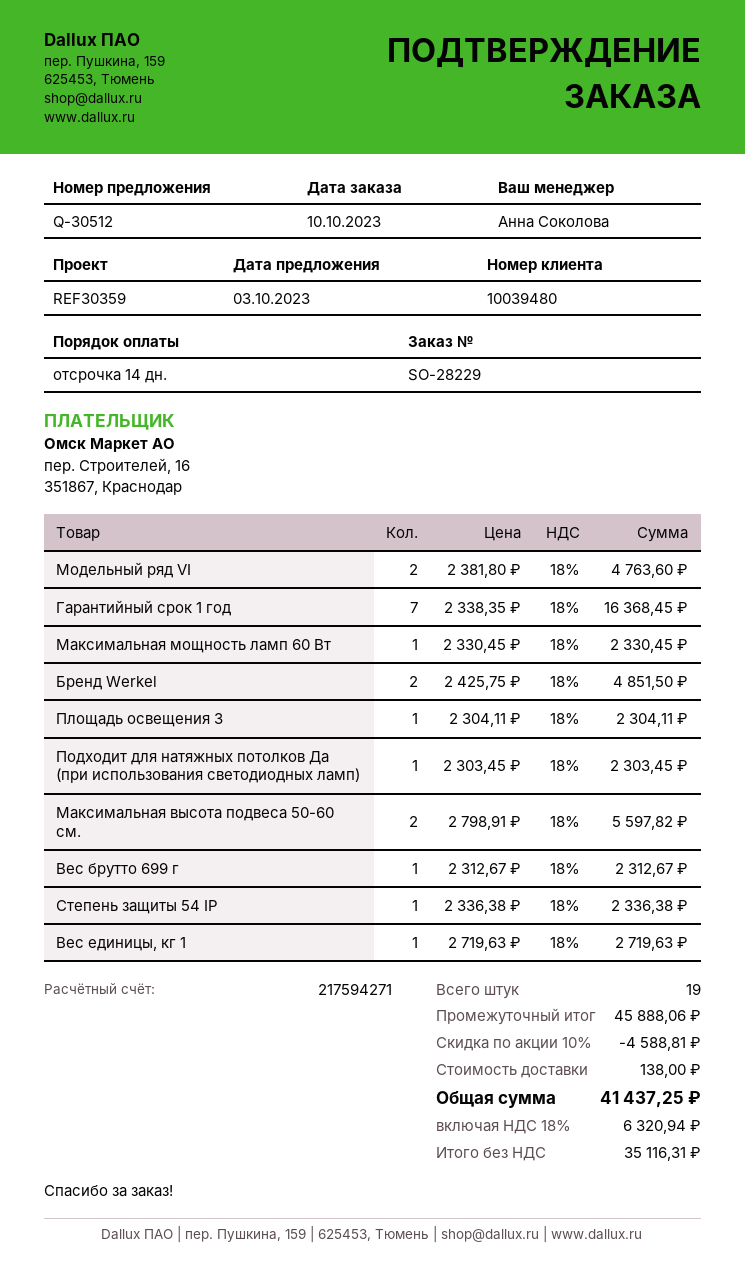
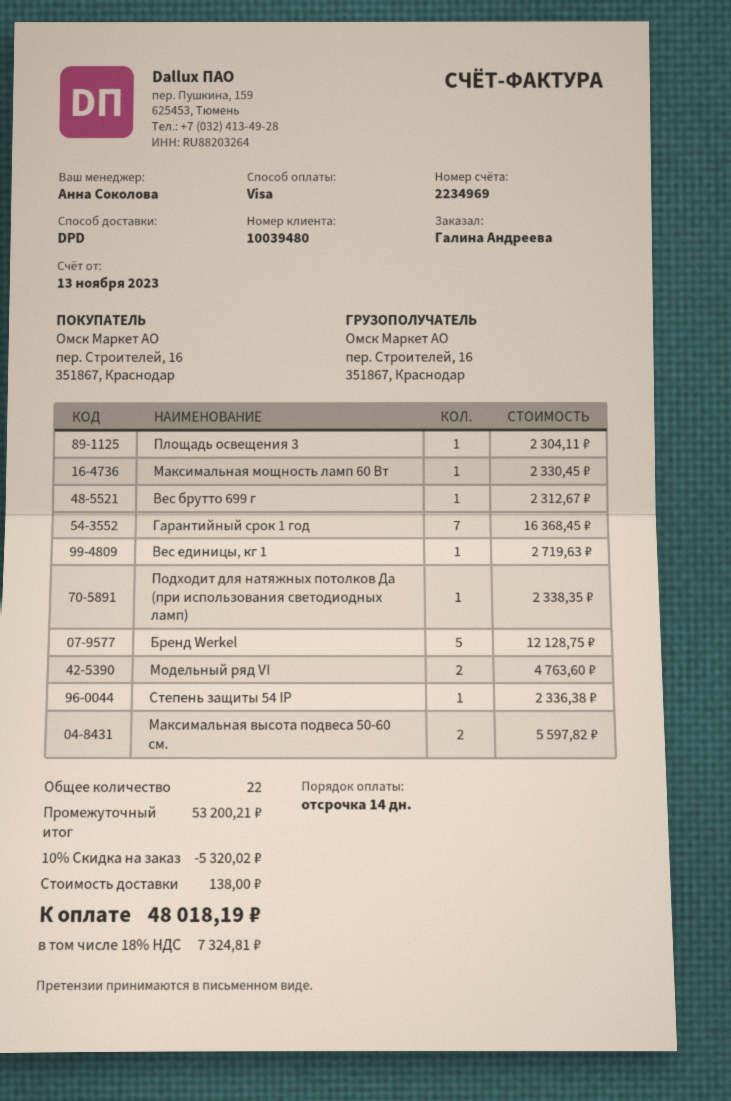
Бренд Werkel: 2 for 4851.50 -> 5 for 12128.75
Подходит для натяжных потолков Да (при использования светодиодных ламп): 1 for 2303.45 -> 1 for 2338.35
total quantity: 19 -> 22
subtotal: 45888.06 -> 53200.21
discount: 10% = 4588.81 -> 10% = 5320.02
tax: 18% = 6320.94 -> 18% = 7324.81
total: 41437.25 -> 48018.19

